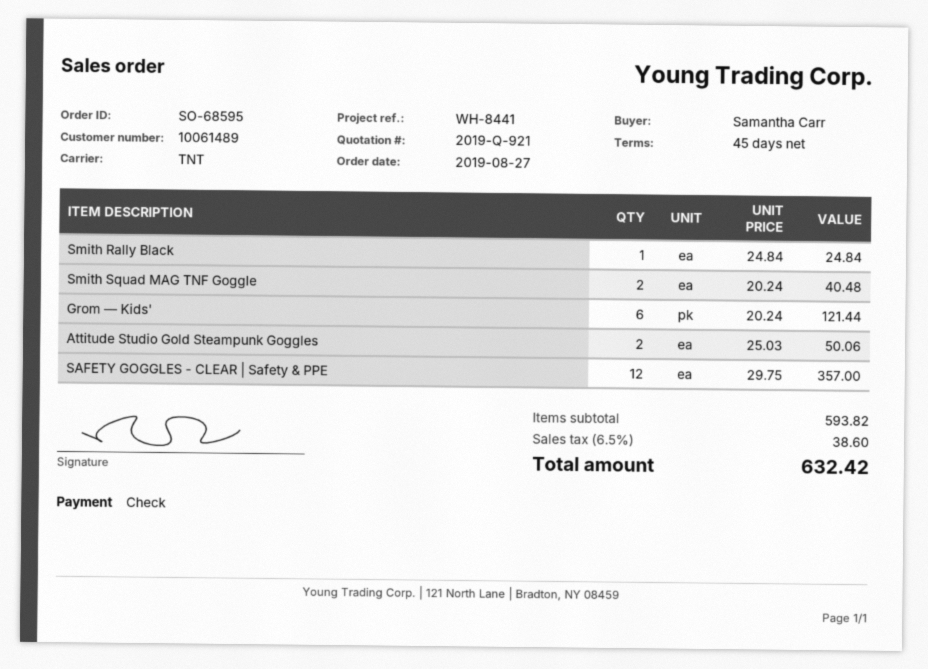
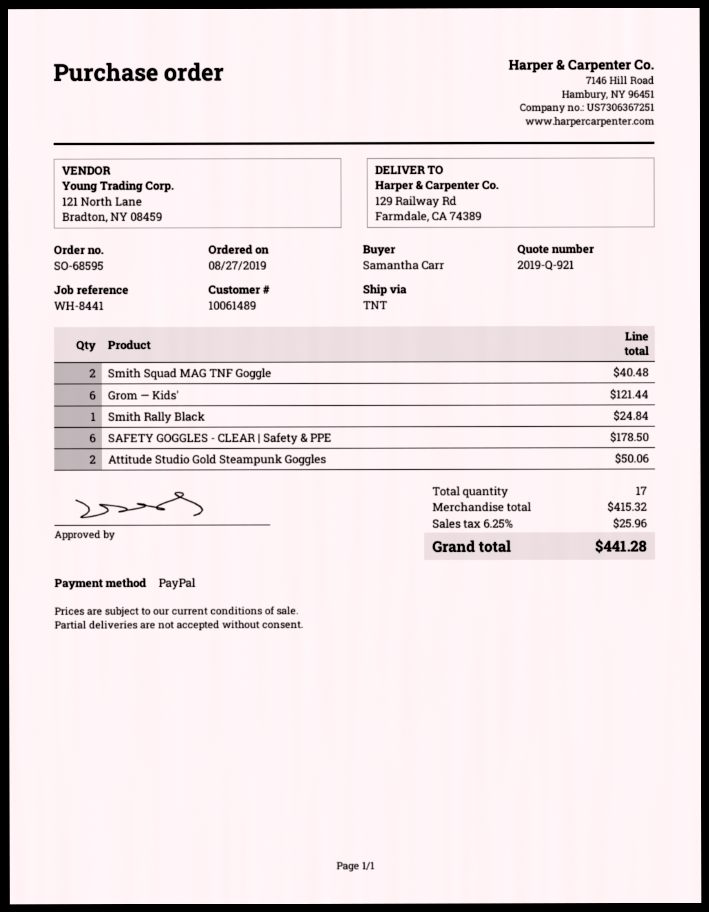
payment method: cheque -> PayPal
SAFETY GOGGLES - CLEAR | Safety & PPE: 12 for 357.00 -> 6 for 178.50
subtotal: 593.82 -> 415.32
tax: 6.5% = 38.60 -> 6.25% = 25.96
total: 632.42 -> 441.28

